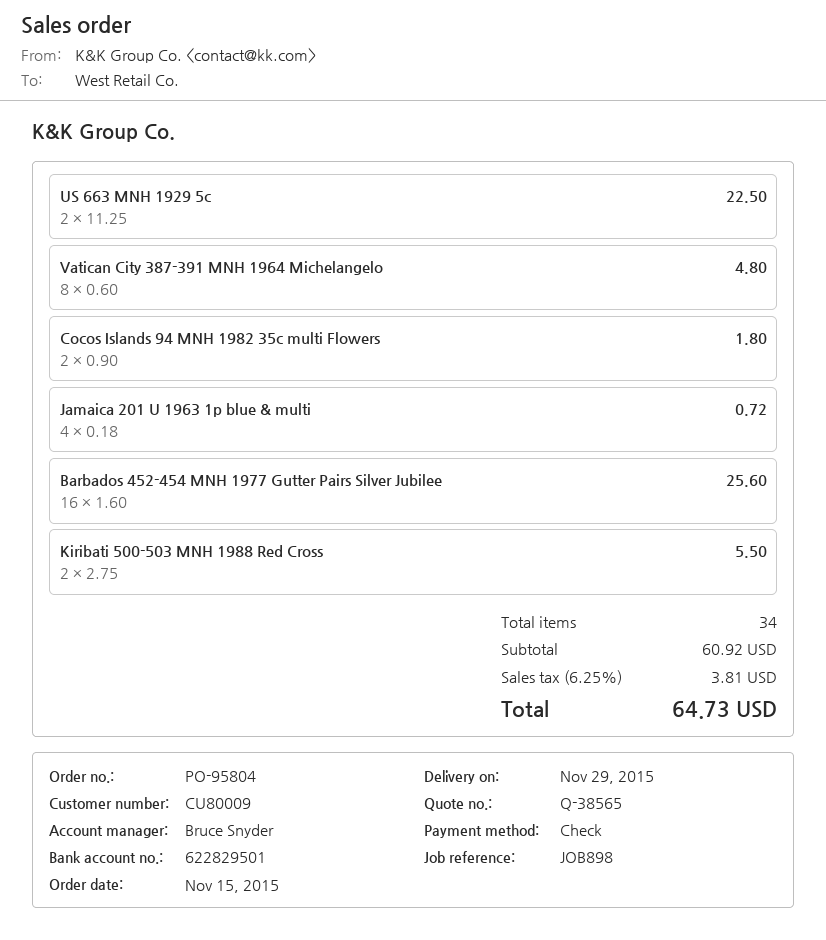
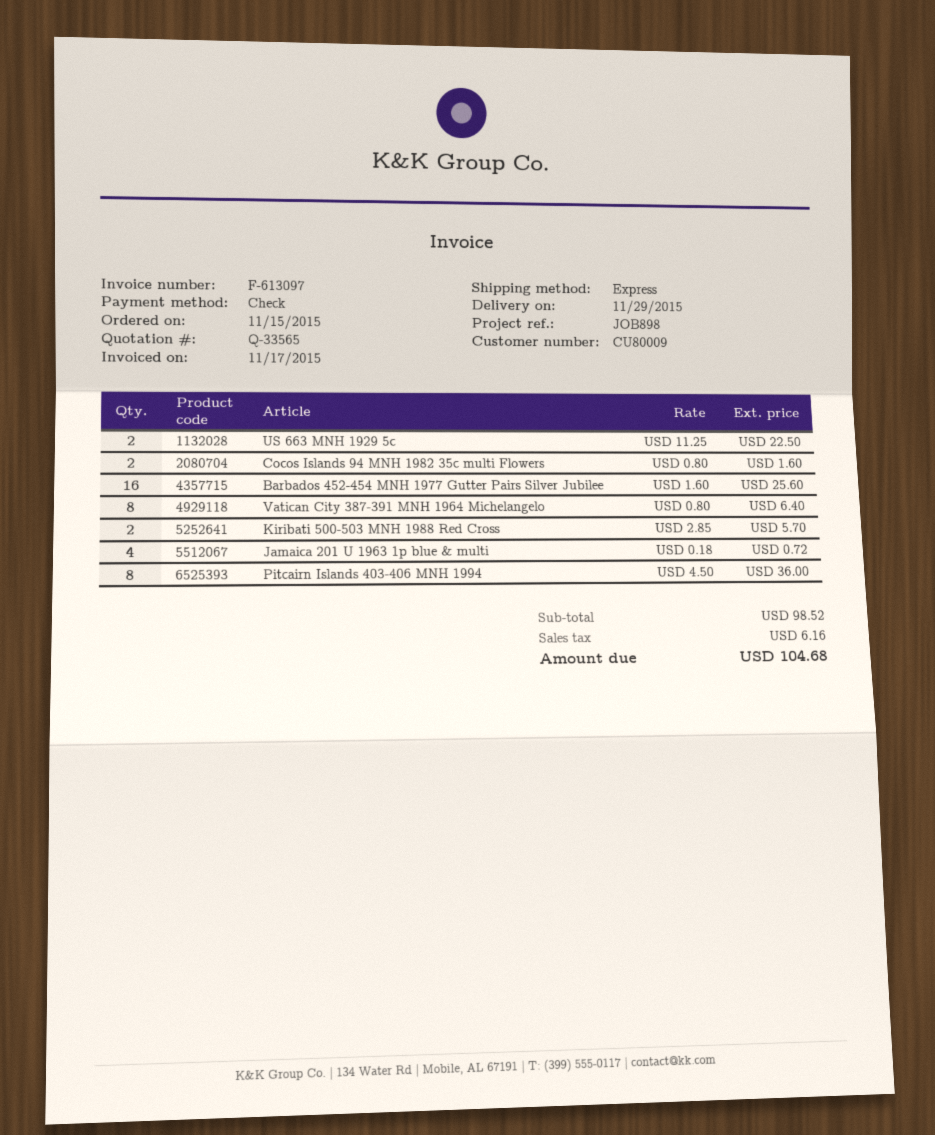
quote number: Q-38565 -> Q-33565
Vatican City 387-391 MNH 1964 Michelangelo: 8 x 0.60 = 4.80 -> 8 x 0.80 = 6.40
Cocos Islands 94 MNH 1982 35c multi Flowers: 2 x 0.90 = 1.80 -> 2 x 0.80 = 1.60
Kiribati 500-503 MNH 1988 Red Cross: 2 x 2.75 = 5.50 -> 2 x 2.85 = 5.70
Pitcairn Islands 403-406 MNH 1994: none -> 8 x 4.50 = 36.00
subtotal: 60.92 -> 98.52
tax: 3.81 -> 6.16
total: 64.73 -> 104.68

